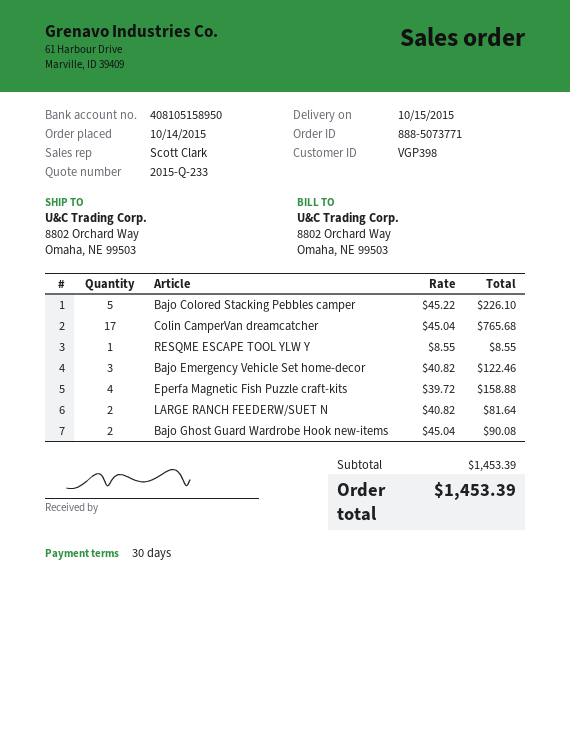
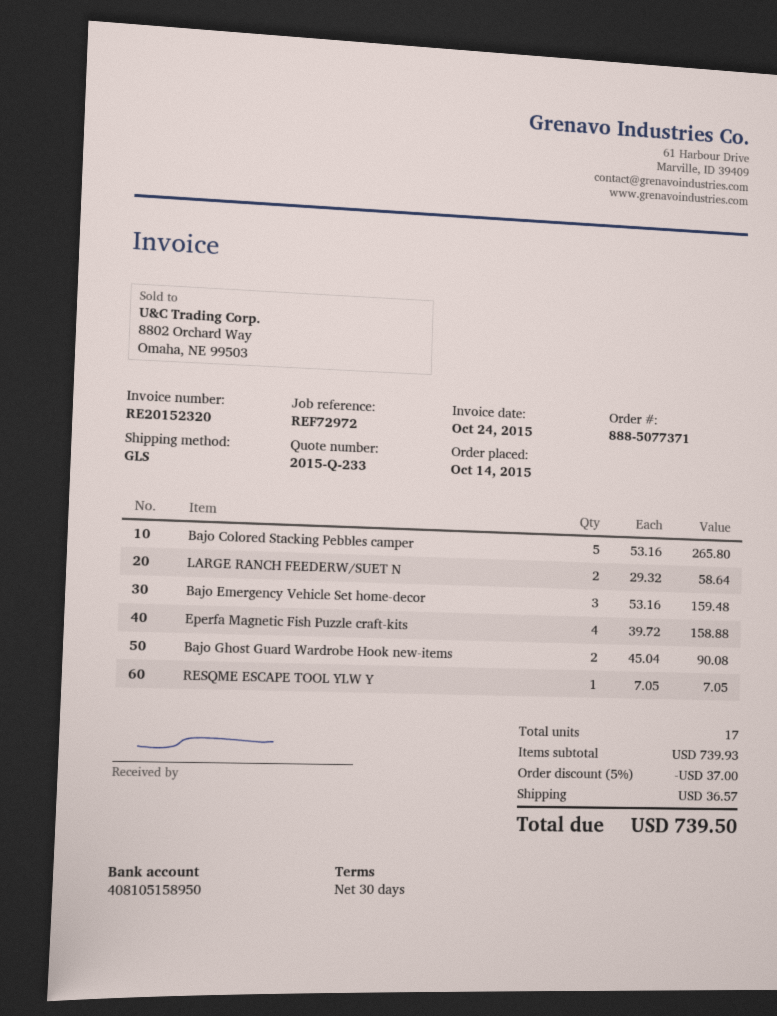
order number: 888-5073771 -> 888-5077371
Bajo Colored Stacking Pebbles camper: 5 x 45.22 = 226.10 -> 5 x 53.16 = 265.80
Colin CamperVan dreamcatcher: 17 x 45.04 = 765.68 -> none
RESQME ESCAPE TOOL YLW Y: 1 x 8.55 = 8.55 -> 1 x 7.05 = 7.05
Bajo Emergency Vehicle Set home-decor: 3 x 40.82 = 122.46 -> 3 x 53.16 = 159.48
LARGE RANCH FEEDERW/SUET N: 2 x 40.82 = 81.64 -> 2 x 29.32 = 58.64
subtotal: 1453.39 -> 739.93
discount: none -> 5% = 37.00
shipping: none -> 36.57
total: 1453.39 -> 739.50

